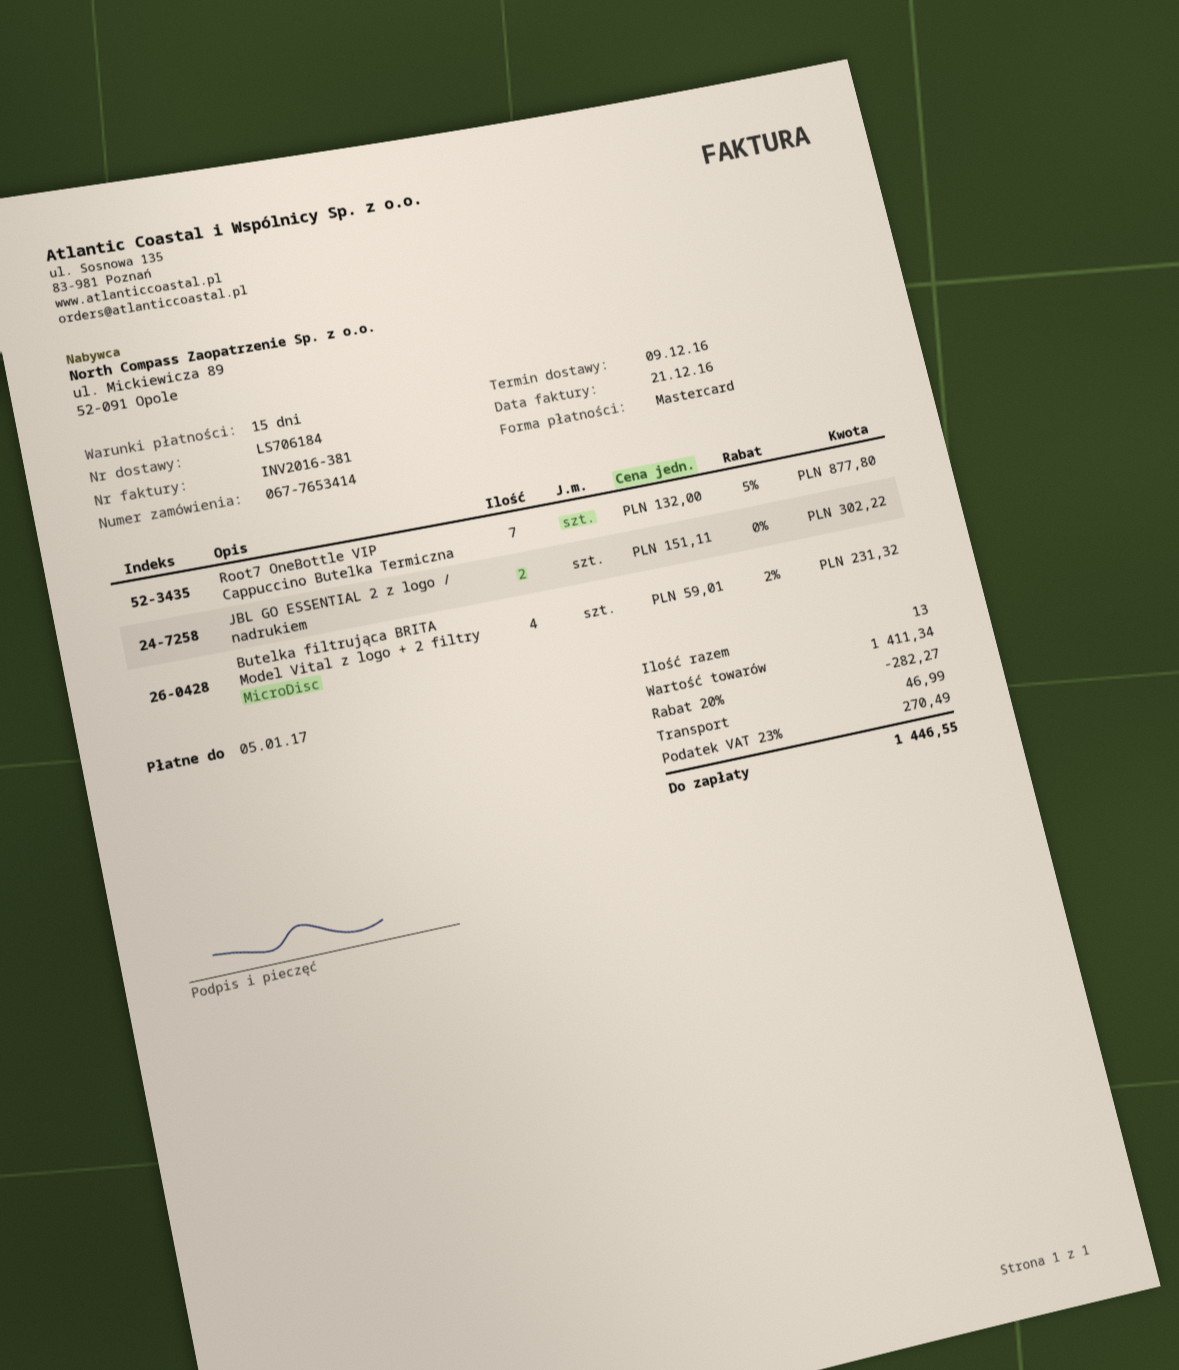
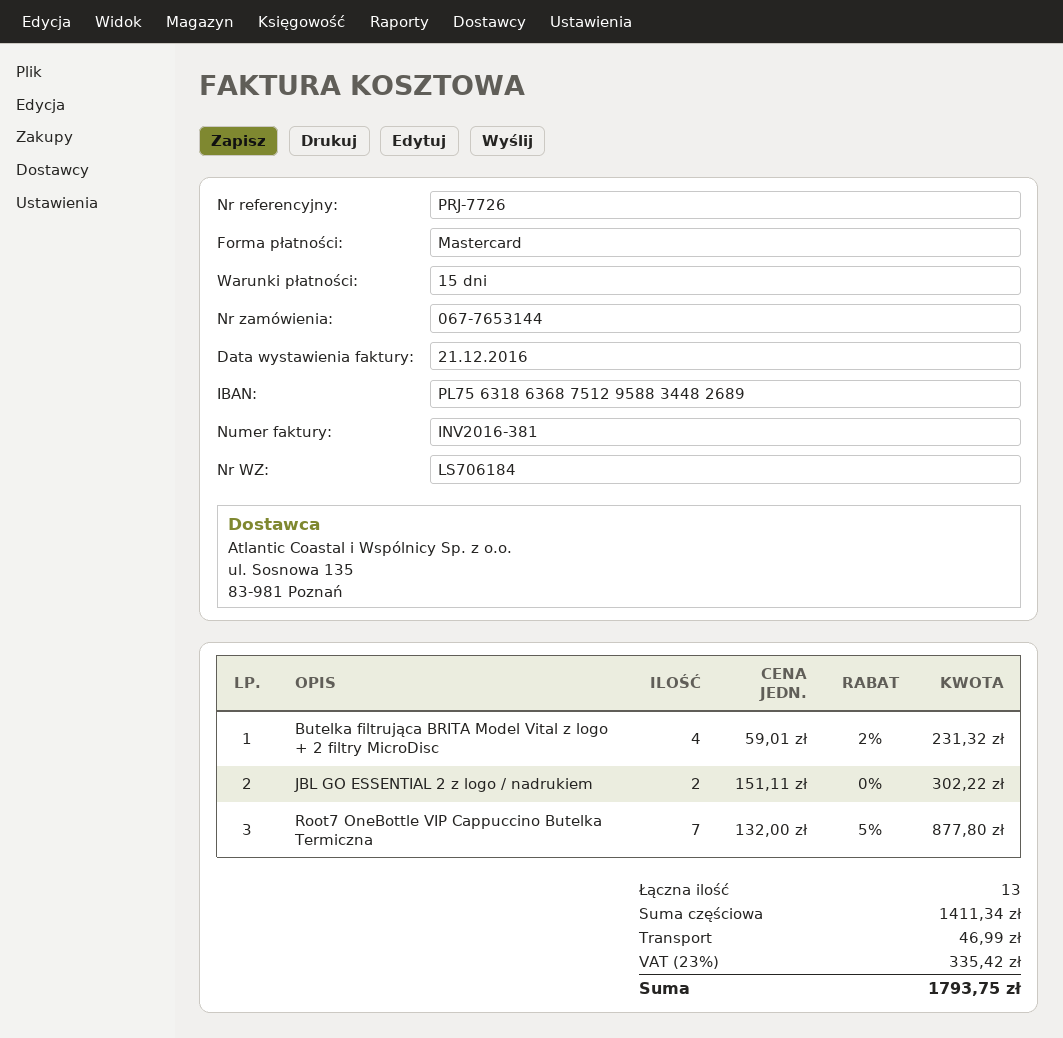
order number: 067-7653414 -> 067-7653144
discount: 20% = 282.27 -> none
tax: 23% = 270.49 -> 23% = 335.42
total: 1446.55 -> 1793.75

